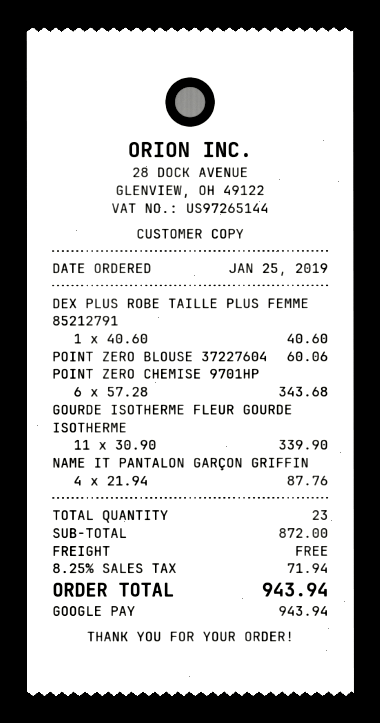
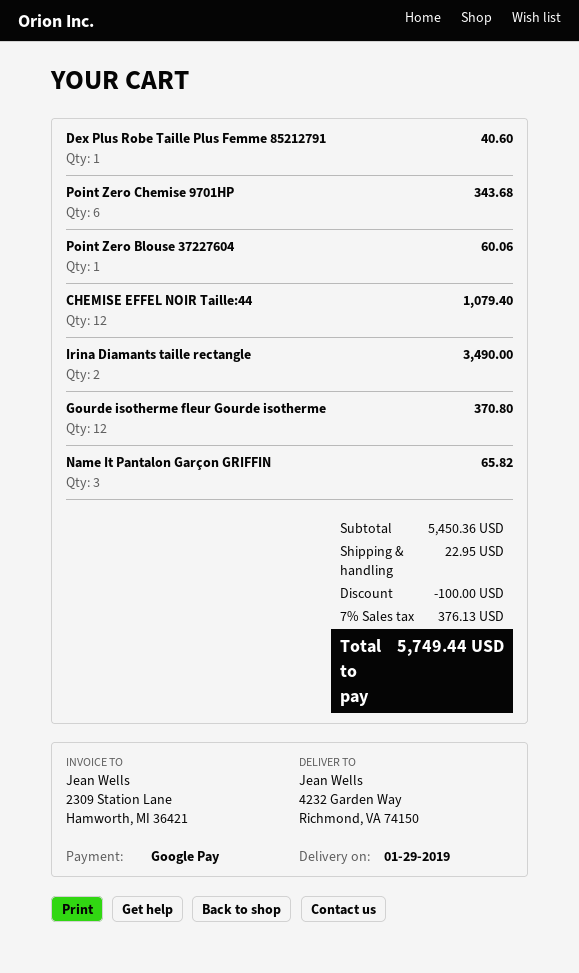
GOURDE ISOTHERME FLEUR GOURDE ISOTHERME: 11 for 339.90 -> 12 for 370.80
NAME IT PANTALON GARÇON GRIFFIN: 4 for 87.76 -> 3 for 65.82
CHEMISE EFFEL NOIR Taille:44: none -> 12 for 1079.40
Irina Diamants taille rectangle: none -> 2 for 3490.00
subtotal: 872.00 -> 5450.36
discount: none -> 100.00
shipping: 0.00 -> 22.95
tax: 8.25% = 71.94 -> 7% = 376.13
total: 943.94 -> 5749.44

